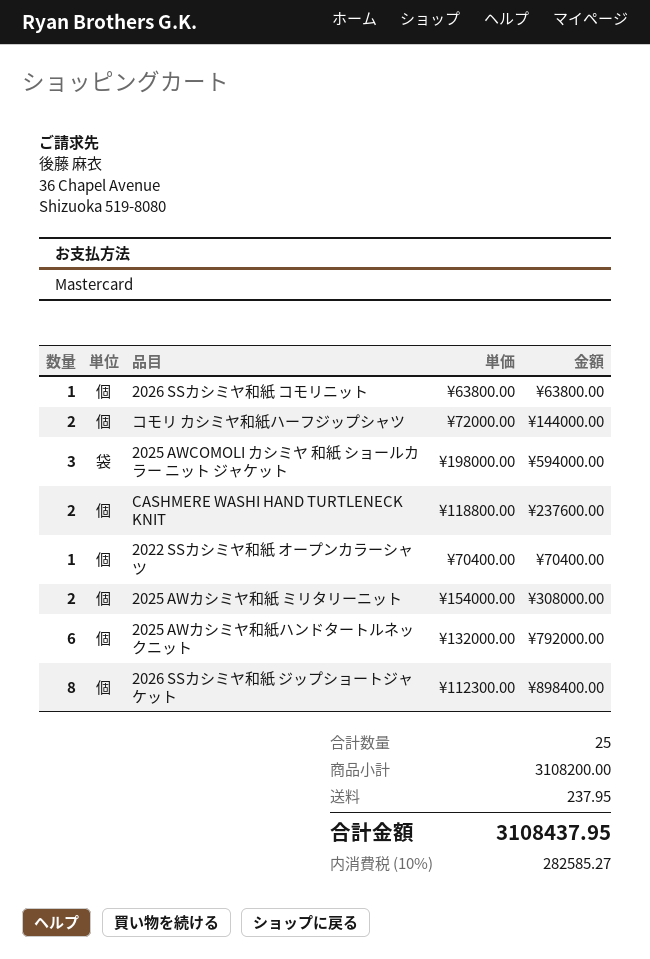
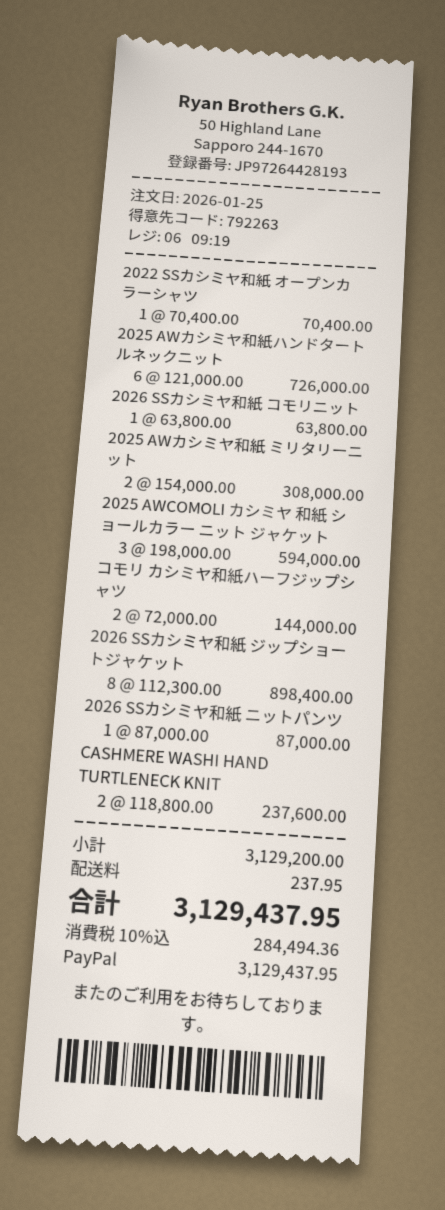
payment method: Mastercard -> PayPal
2025 AWカシミヤ和紙ハンドタートルネックニット: 6 x 132000.00 = 792000.00 -> 6 x 121000.00 = 726000.00
2026 SSカシミヤ和紙 ニットパンツ: none -> 1 x 87000.00 = 87000.00
subtotal: 3108200.00 -> 3129200.00
tax: 10% = 282585.27 -> 10% = 284494.36
total: 3108437.95 -> 3129437.95

